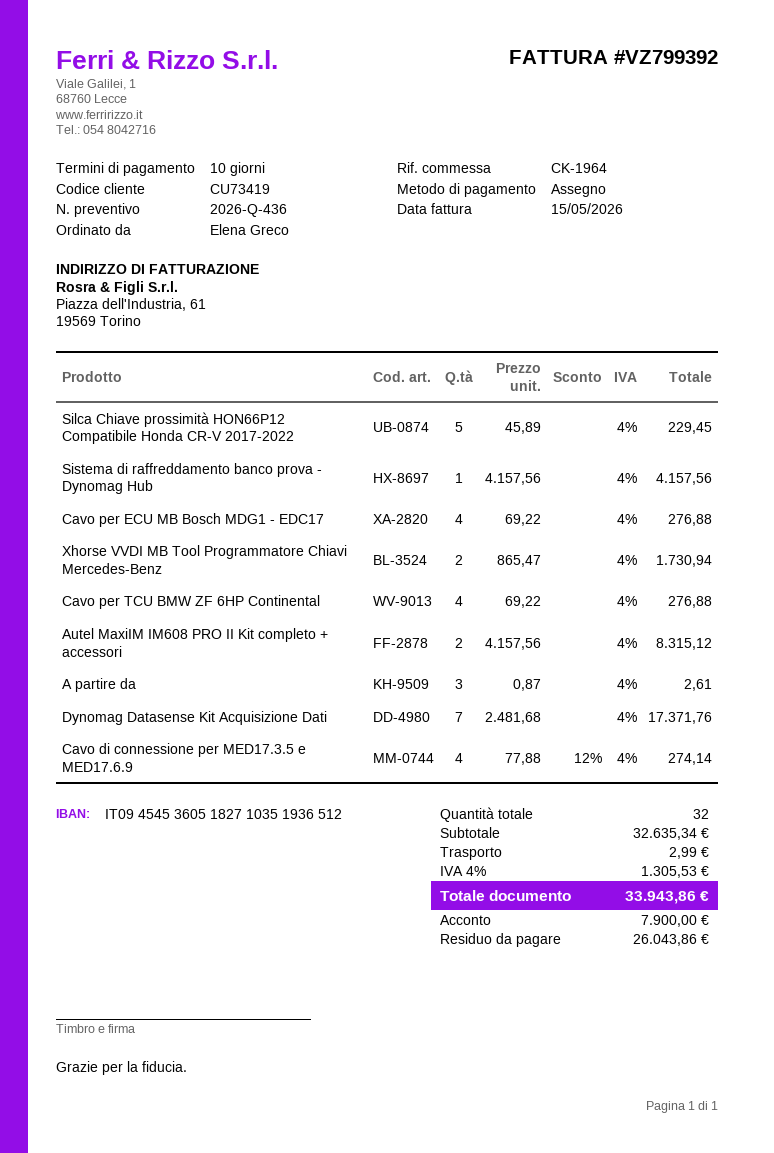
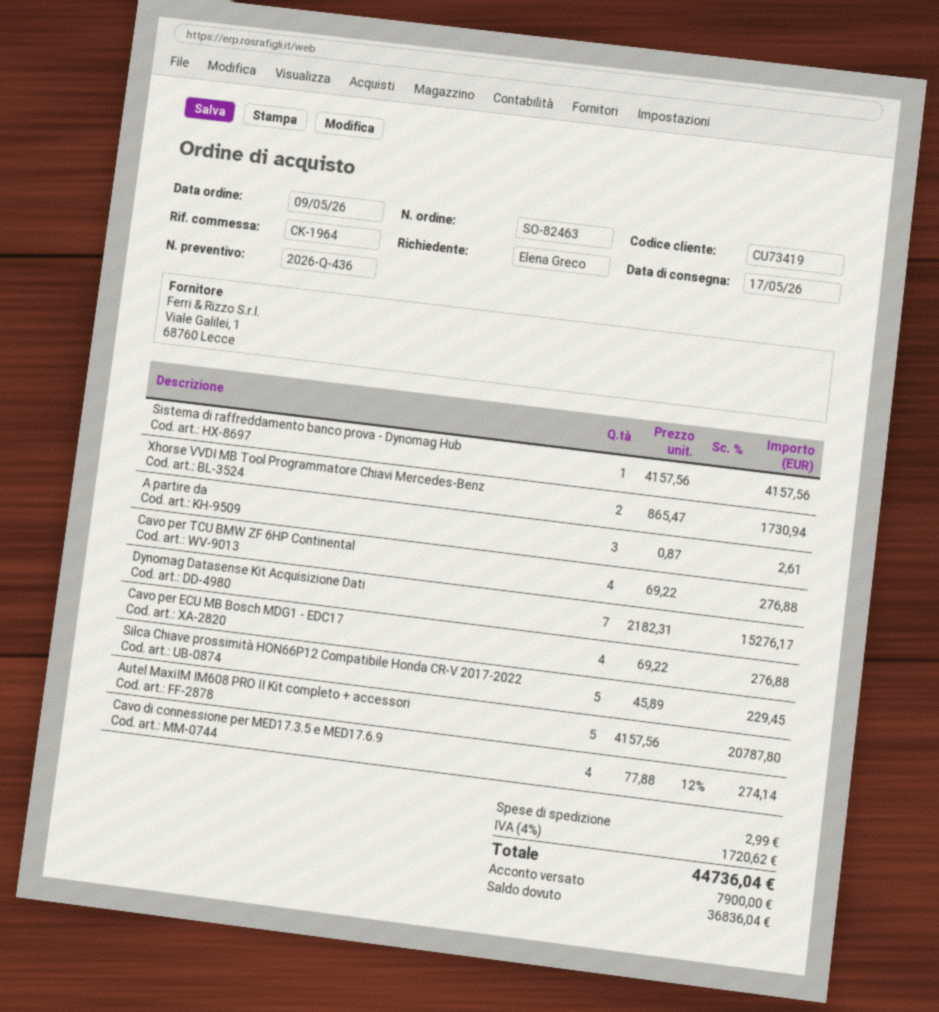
Autel MaxiIM IM608 PRO II Kit completo + accessori: 2 x 4157.56 = 8315.12 -> 5 x 4157.56 = 20787.80
Dynomag Datasense Kit Acquisizione Dati: 7 x 2481.68 = 17371.76 -> 7 x 2182.31 = 15276.17
tax: 4% = 1305.53 -> 4% = 1720.62
total: 33943.86 -> 44736.04
balance: 26043.86 -> 36836.04

